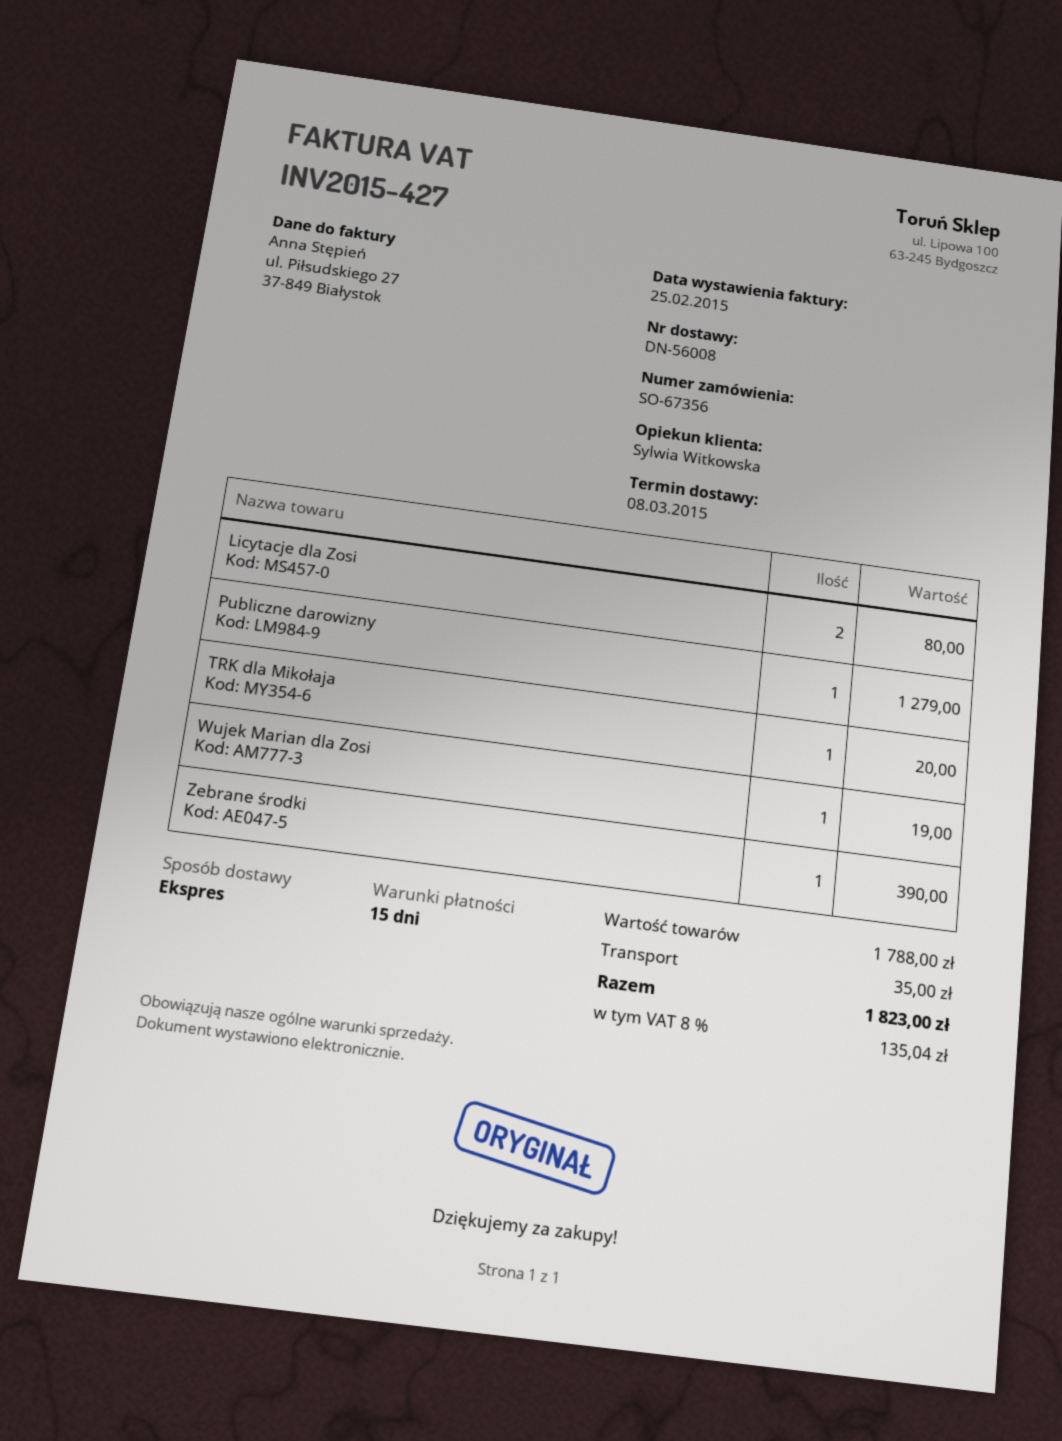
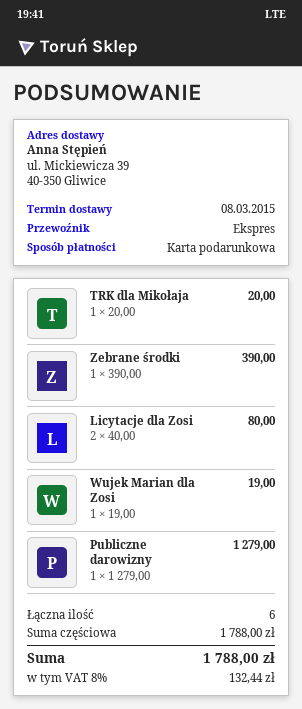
shipping: 35.00 -> none
tax: 8% = 135.04 -> 8% = 132.44
total: 1823.00 -> 1788.00

